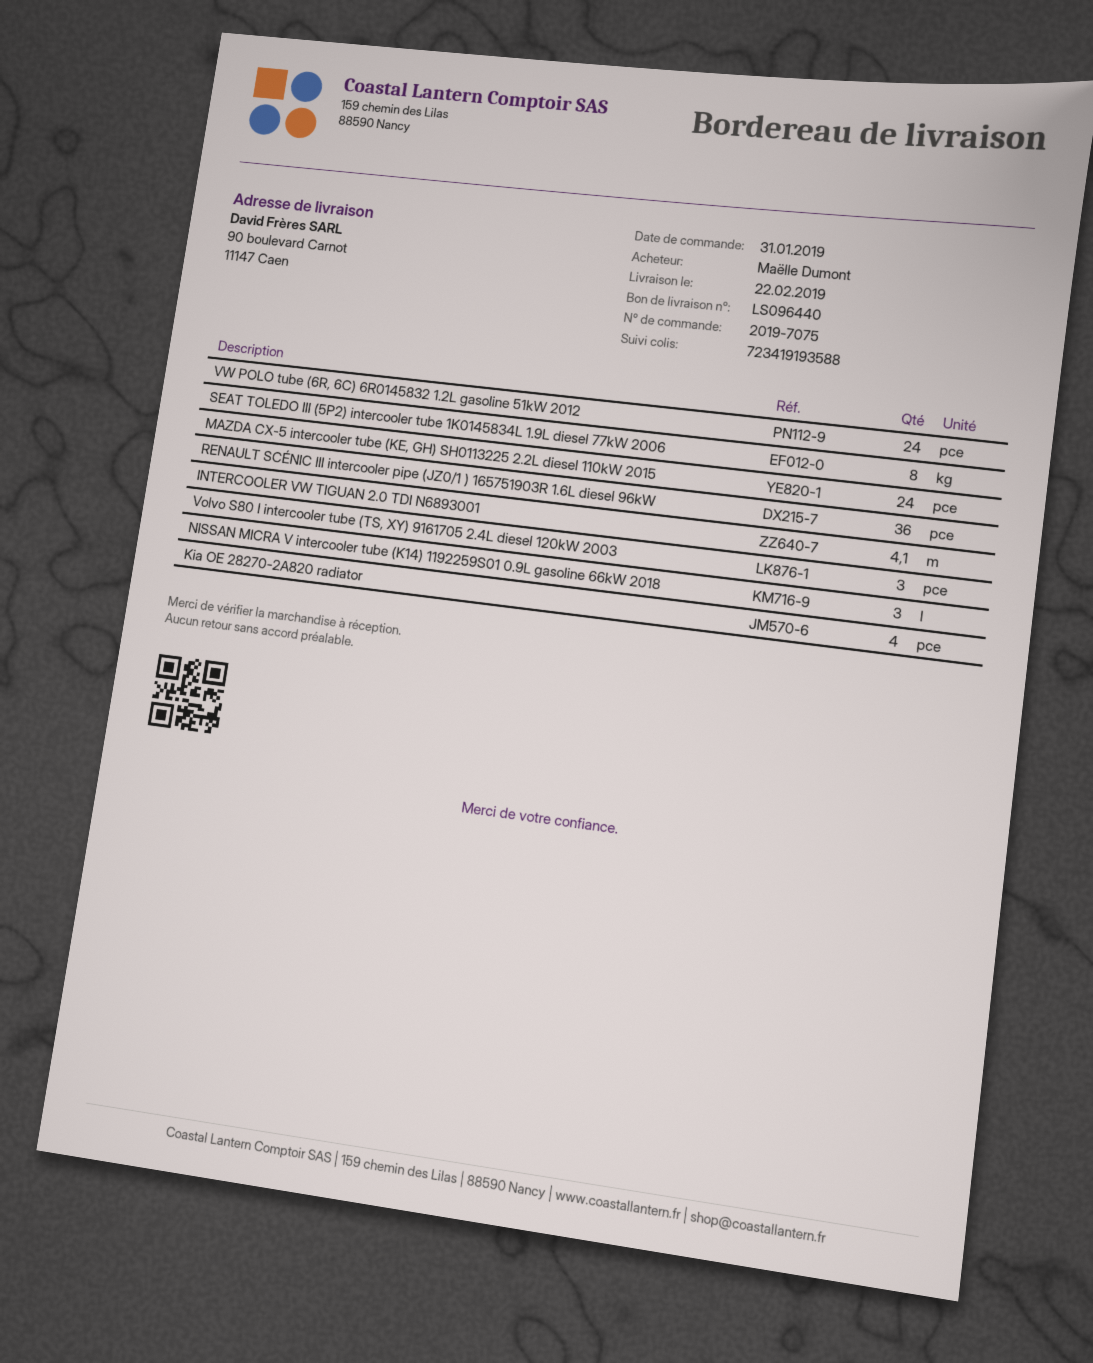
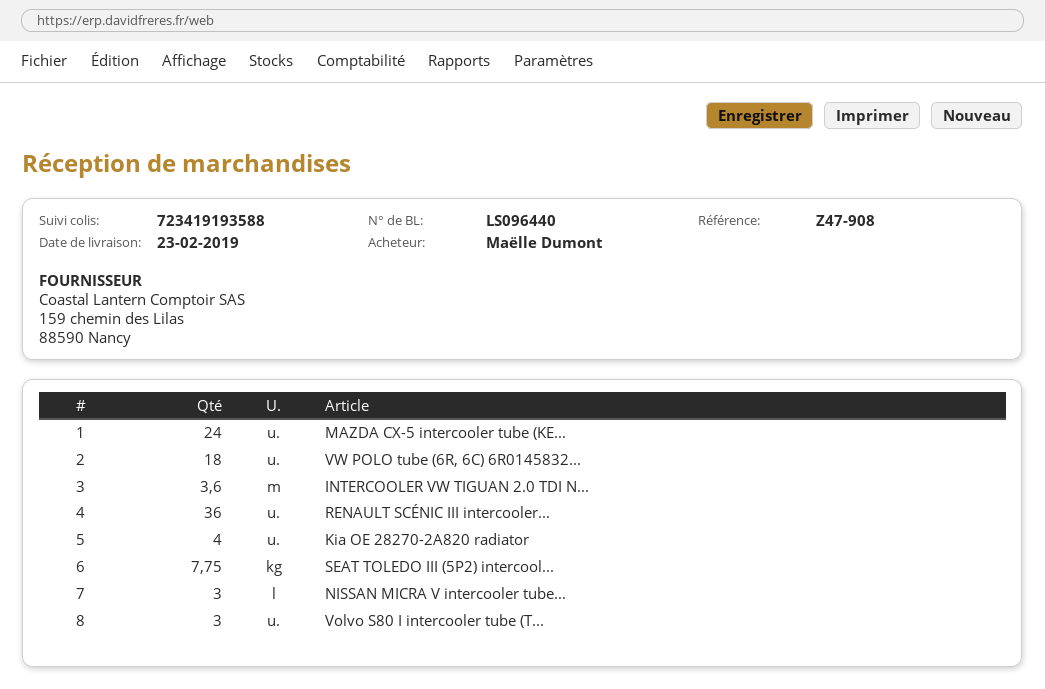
delivery date: 2019-02-22 -> 2019-02-23
VW POLO tube (6R, 6C) 6R0145832 1.2L gasoline 51kW 2012: 24 -> 18
SEAT TOLEDO III (5P2) intercooler tube 1K0145834L 1.9L diesel 77kW 2006: 8 -> 7.75
INTERCOOLER VW TIGUAN 2.0 TDI N6893001: 4.1 -> 3.6

